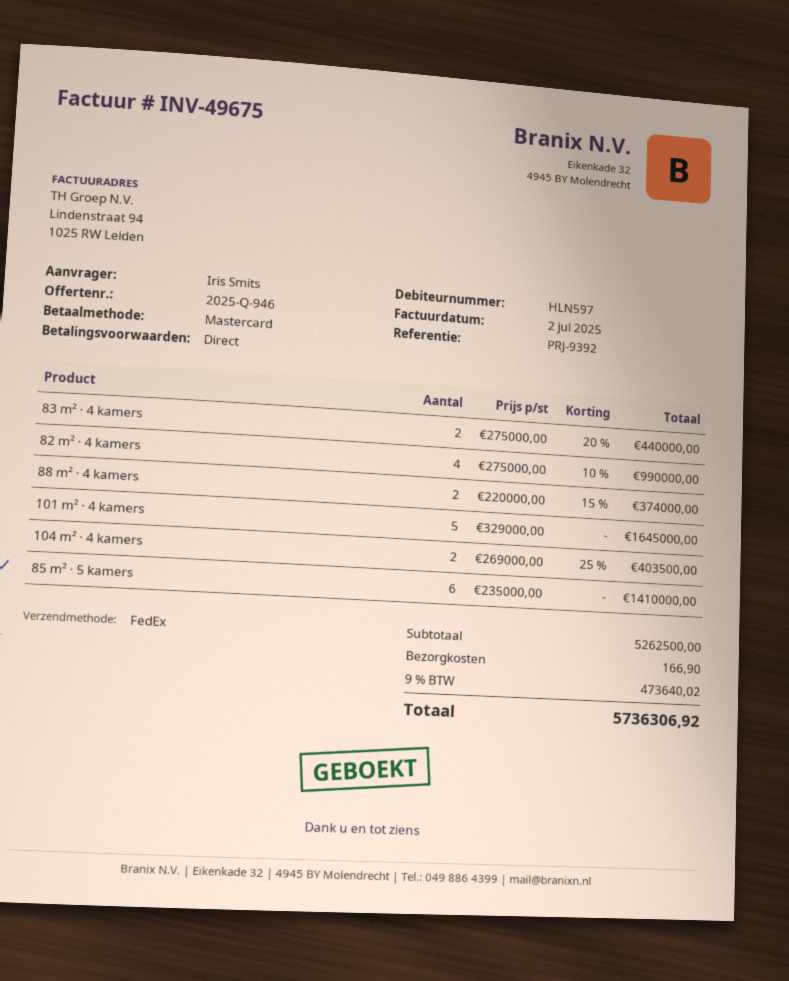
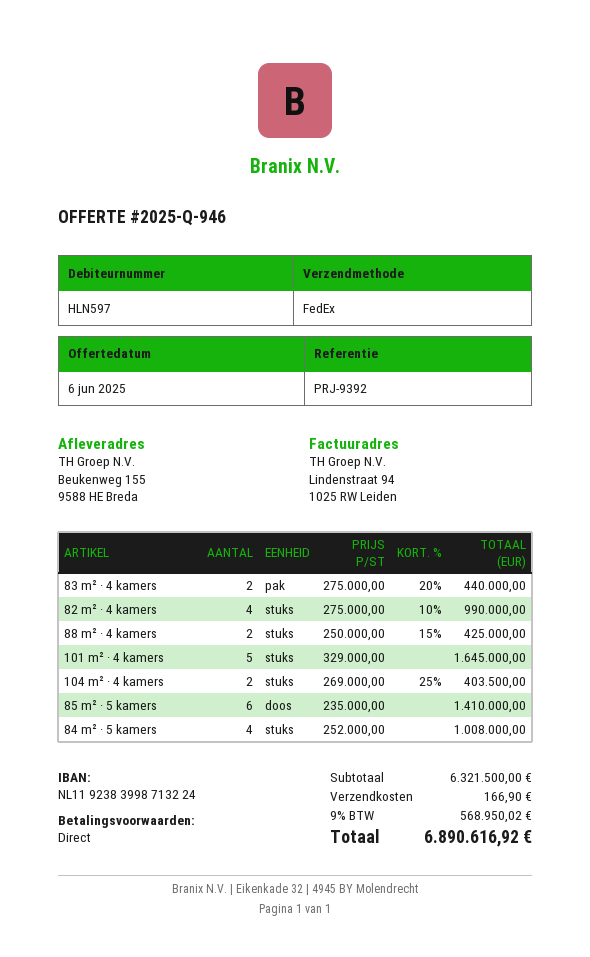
88 m² · 4 kamers: 2 x 220000.00 - 15% = 374000.00 -> 2 x 250000.00 - 15% = 425000.00
84 m² · 5 kamers: none -> 4 x 252000.00 = 1008000.00
subtotal: 5262500.00 -> 6321500.00
tax: 9% = 473640.02 -> 9% = 568950.02
total: 5736306.92 -> 6890616.92

